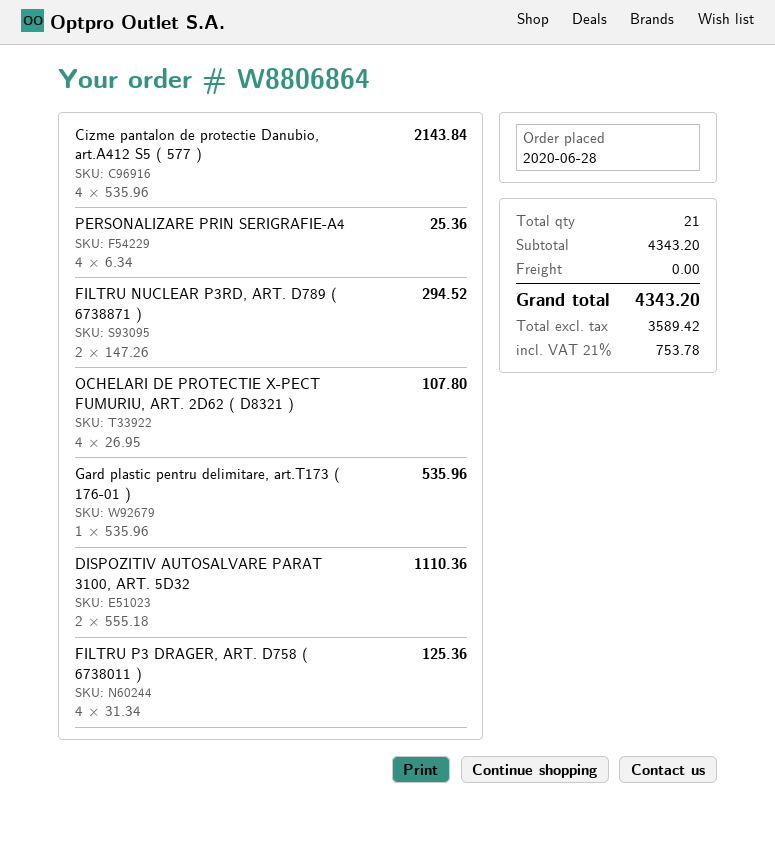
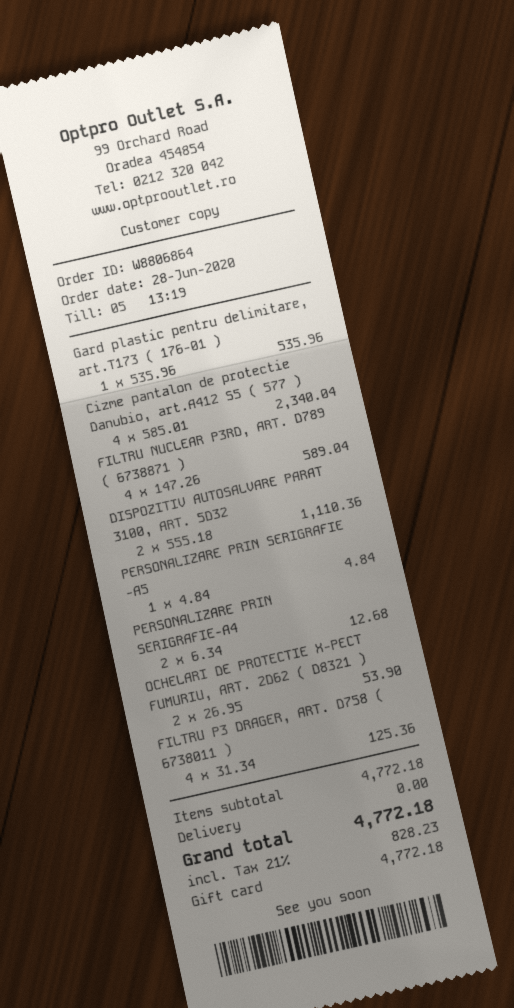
Cizme pantalon de protectie Danubio, art.A412 S5 ( 577 ): 4 x 535.96 = 2143.84 -> 4 x 585.01 = 2340.04
PERSONALIZARE PRIN SERIGRAFIE-A4: 4 x 6.34 = 25.36 -> 2 x 6.34 = 12.68
FILTRU NUCLEAR P3RD, ART. D789 ( 6738871 ): 2 x 147.26 = 294.52 -> 4 x 147.26 = 589.04
OCHELARI DE PROTECTIE X-PECT FUMURIU, ART. 2D62 ( D8321 ): 4 x 26.95 = 107.80 -> 2 x 26.95 = 53.90
PERSONALIZARE PRIN SERIGRAFIE -A5: none -> 1 x 4.84 = 4.84
subtotal: 4343.20 -> 4772.18
tax: 21% = 753.78 -> 21% = 828.23
total: 4343.20 -> 4772.18

